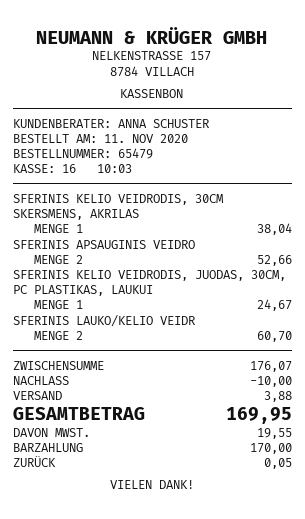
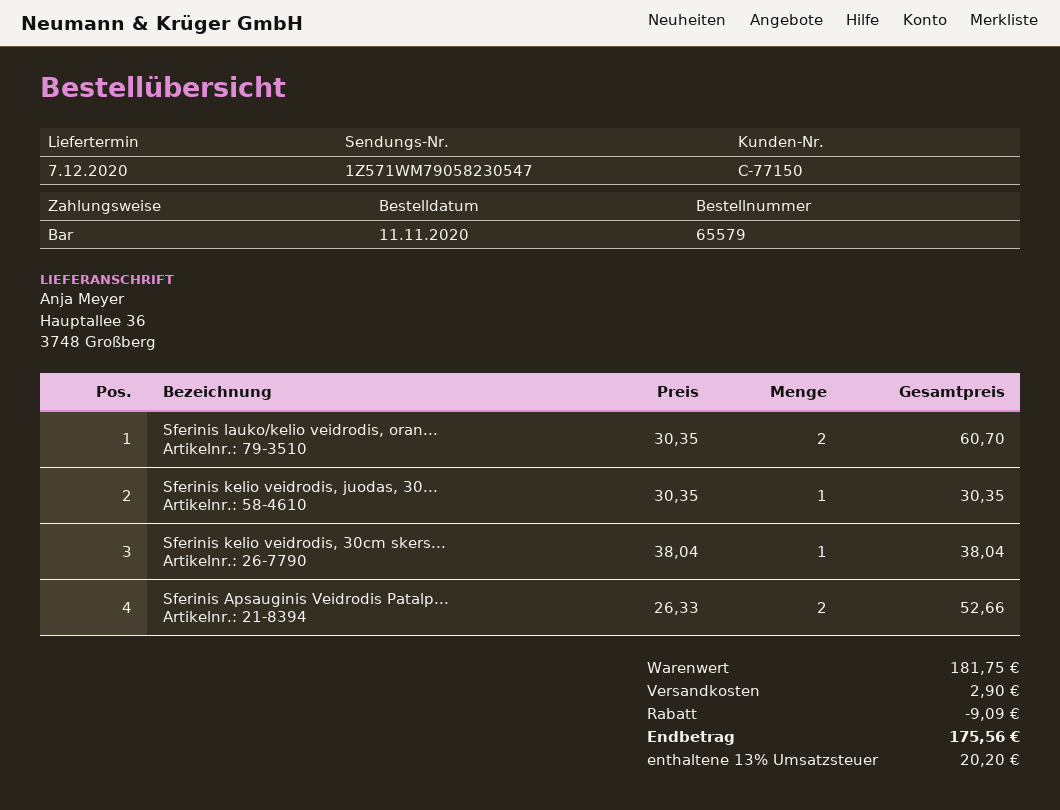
order number: 65479 -> 65579
SFERINIS KELIO VEIDRODIS, JUODAS, 30CM, PC PLASTIKAS, LAUKUI: 1 for 24.67 -> 1 for 30.35
subtotal: 176.07 -> 181.75
discount: 10.00 -> 9.09
shipping: 3.88 -> 2.90
tax: 19.55 -> 20.20
total: 169.95 -> 175.56

